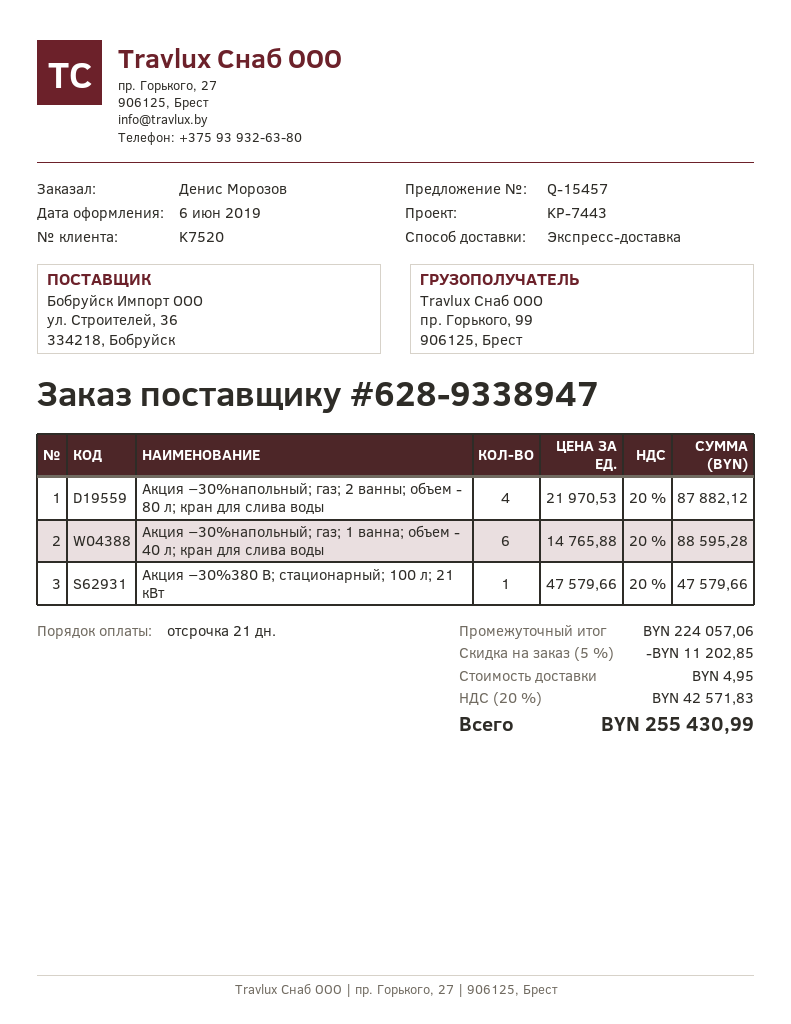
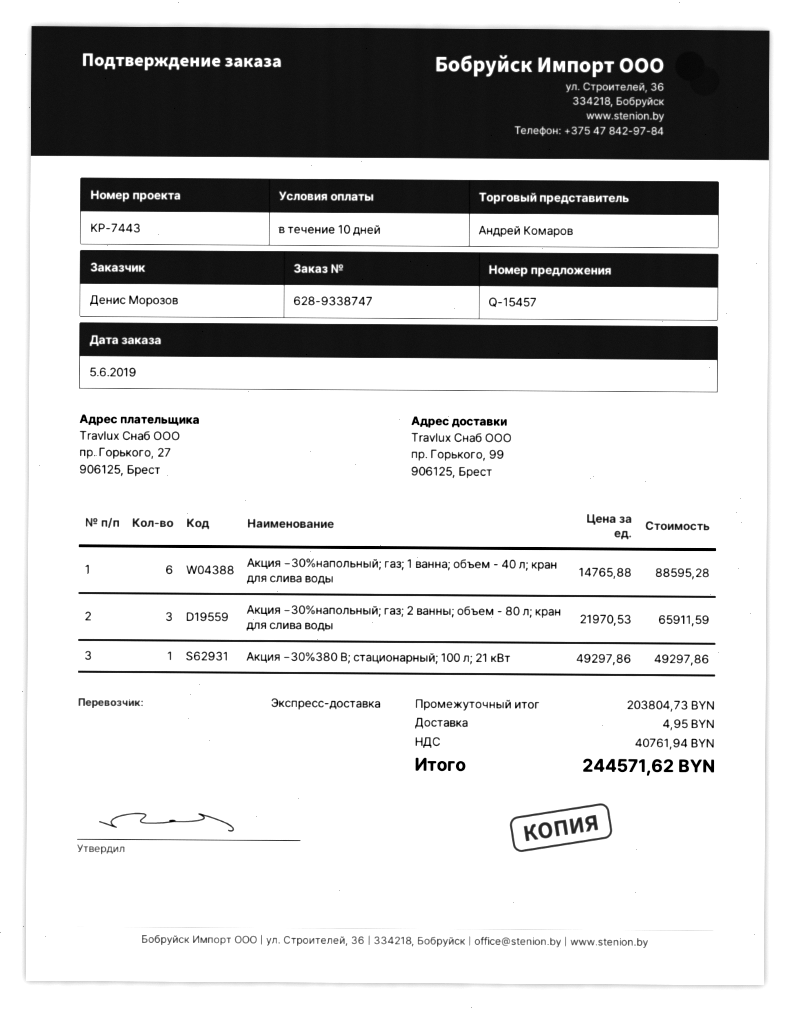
order number: 628-9338947 -> 628-9338747
order date: 2019-06-06 -> 2019-06-05
payment terms: 21 days -> 10 days
Акция −30%напольный; газ; 2 ванны; объем - 80 л; кран для слива воды: 4 x 21970.53 = 87882.12 -> 3 x 21970.53 = 65911.59
Акция −30%380 В; стационарный; 100 л; 21 кВт: 1 x 47579.66 = 47579.66 -> 1 x 49297.86 = 49297.86
subtotal: 224057.06 -> 203804.73
discount: 5% = 11202.85 -> none
tax: 42571.83 -> 40761.94
total: 255430.99 -> 244571.62

